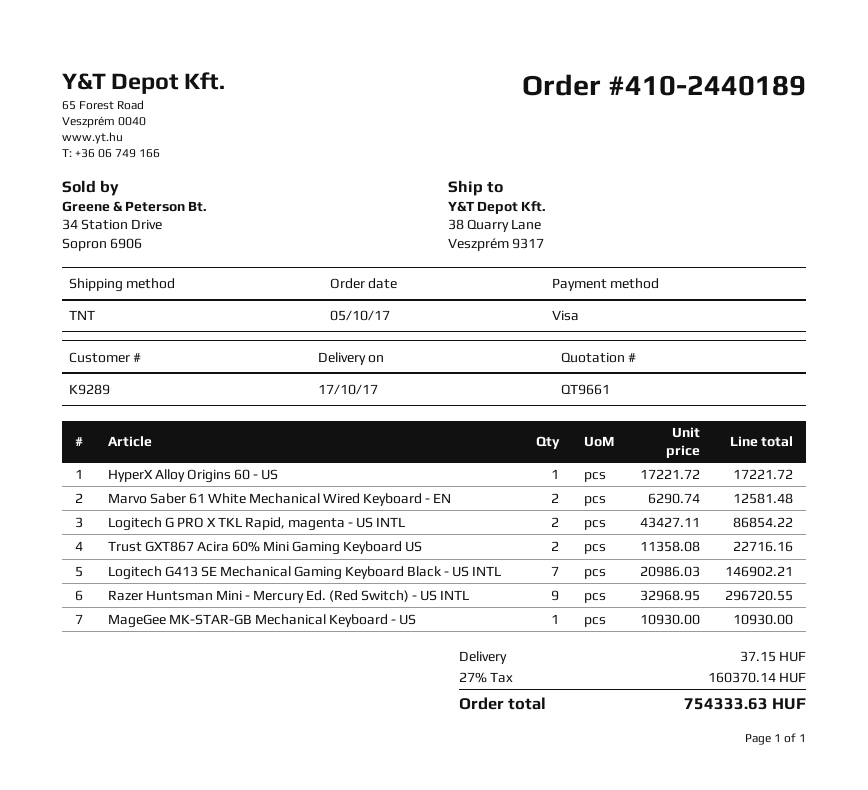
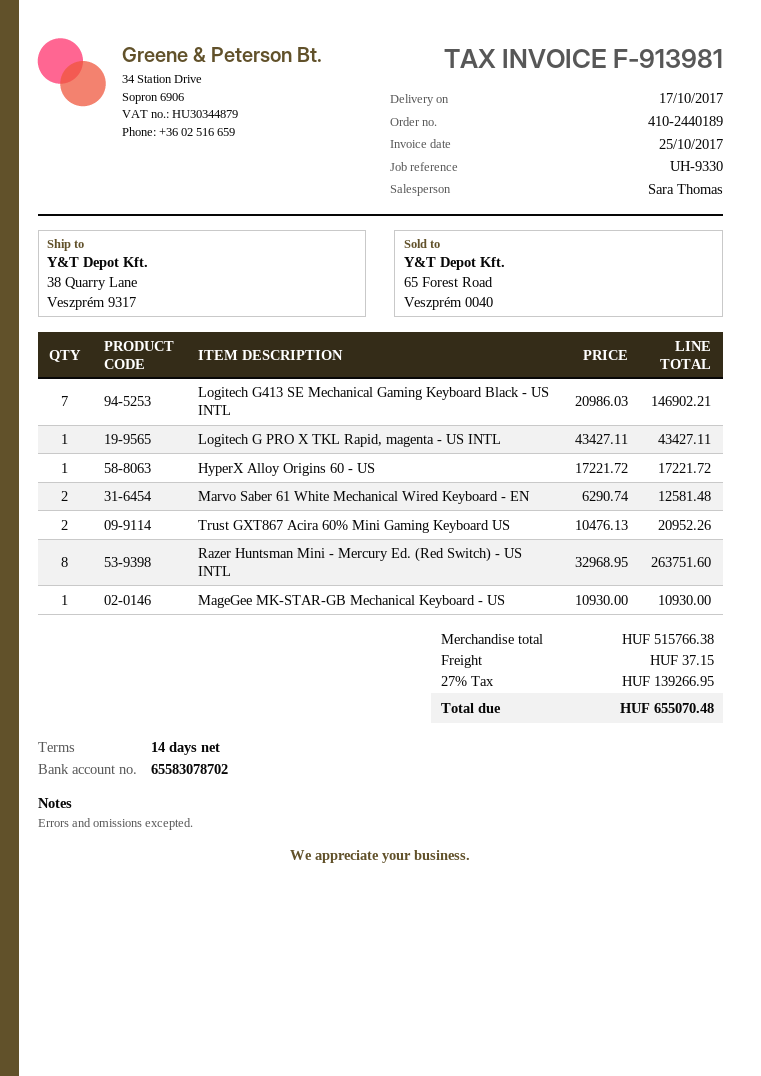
Logitech G PRO X TKL Rapid, magenta - US INTL: 2 x 43427.11 = 86854.22 -> 1 x 43427.11 = 43427.11
Trust GXT867 Acira 60% Mini Gaming Keyboard US: 2 x 11358.08 = 22716.16 -> 2 x 10476.13 = 20952.26
Razer Huntsman Mini - Mercury Ed. (Red Switch) - US INTL: 9 x 32968.95 = 296720.55 -> 8 x 32968.95 = 263751.60
tax: 27% = 160370.14 -> 27% = 139266.95
total: 754333.63 -> 655070.48

